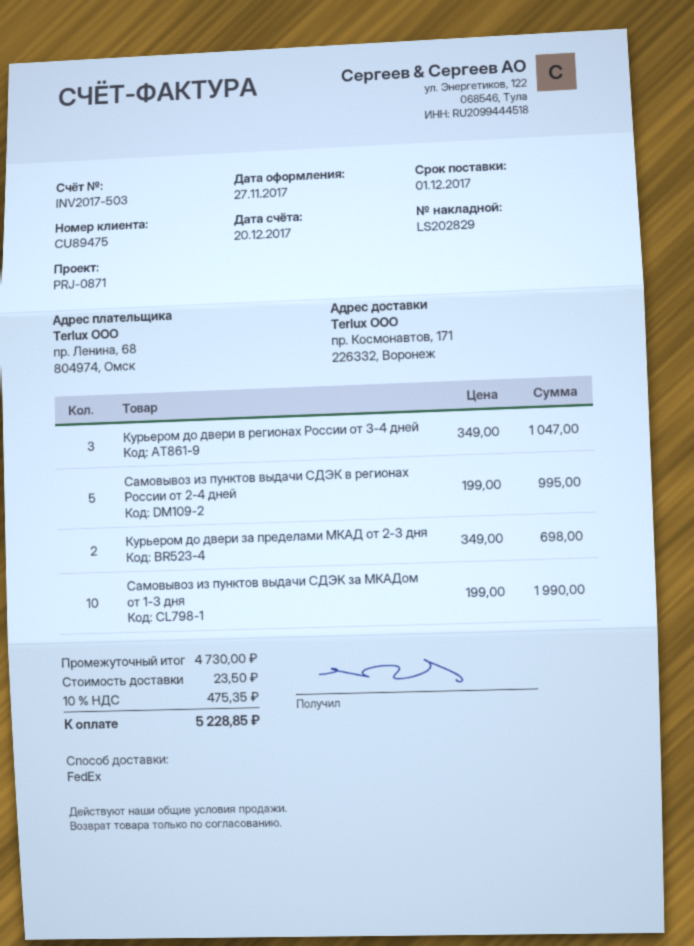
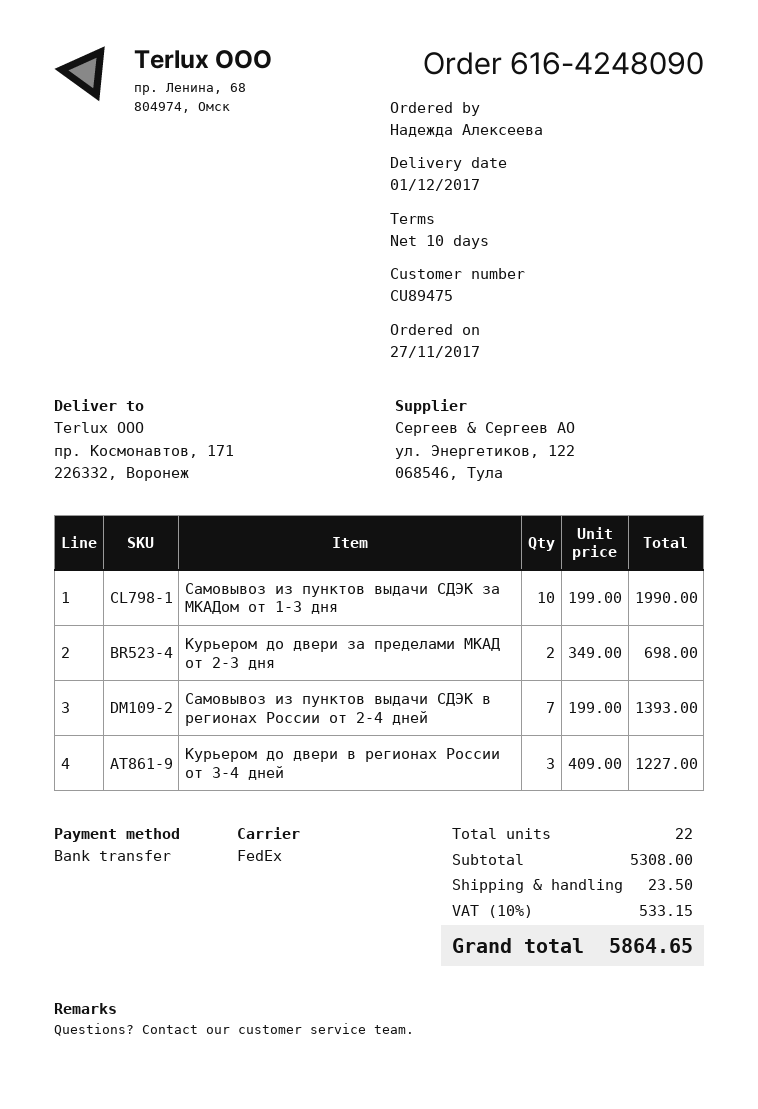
Курьером до двери в регионах России от 3-4 дней: 3 x 349.00 = 1047.00 -> 3 x 409.00 = 1227.00
Самовывоз из пунктов выдачи СДЭК в регионах России от 2-4 дней: 5 x 199.00 = 995.00 -> 7 x 199.00 = 1393.00
subtotal: 4730.00 -> 5308.00
tax: 10% = 475.35 -> 10% = 533.15
total: 5228.85 -> 5864.65

